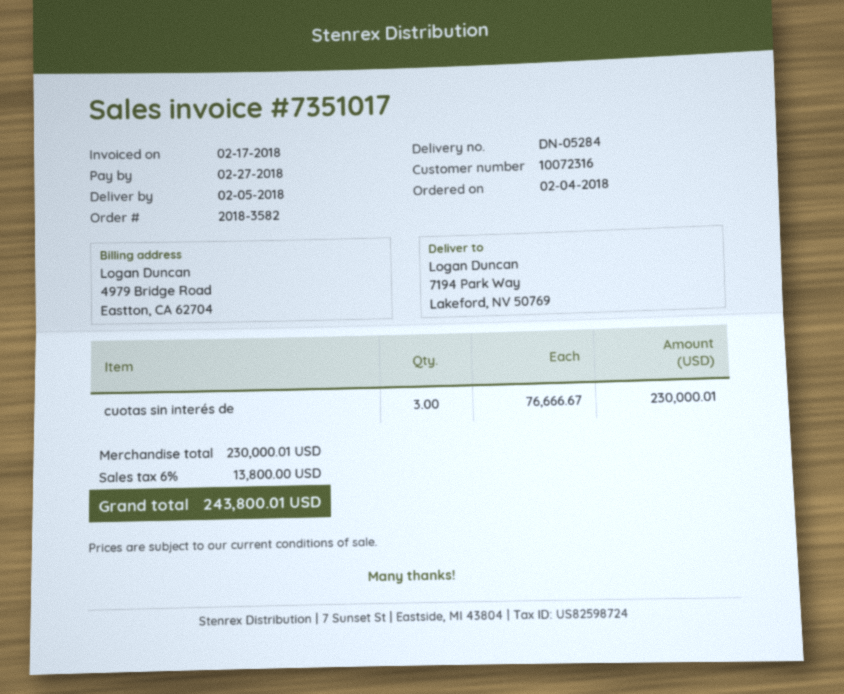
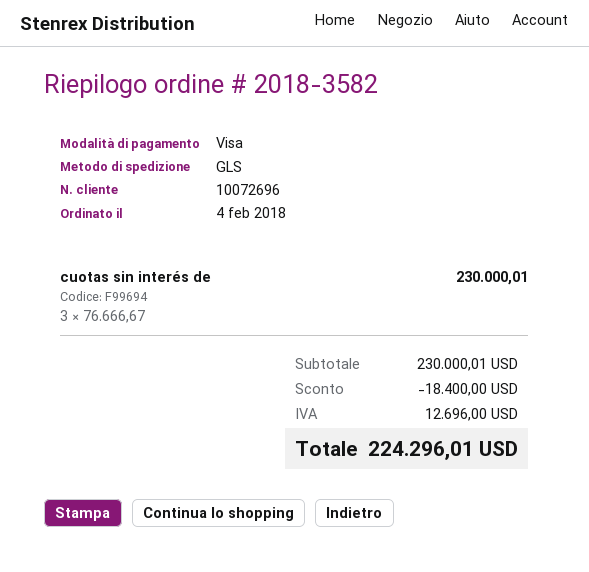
customer number: 10072316 -> 10072696
discount: none -> 18400.00
tax: 13800.00 -> 12696.00
total: 243800.01 -> 224296.01

